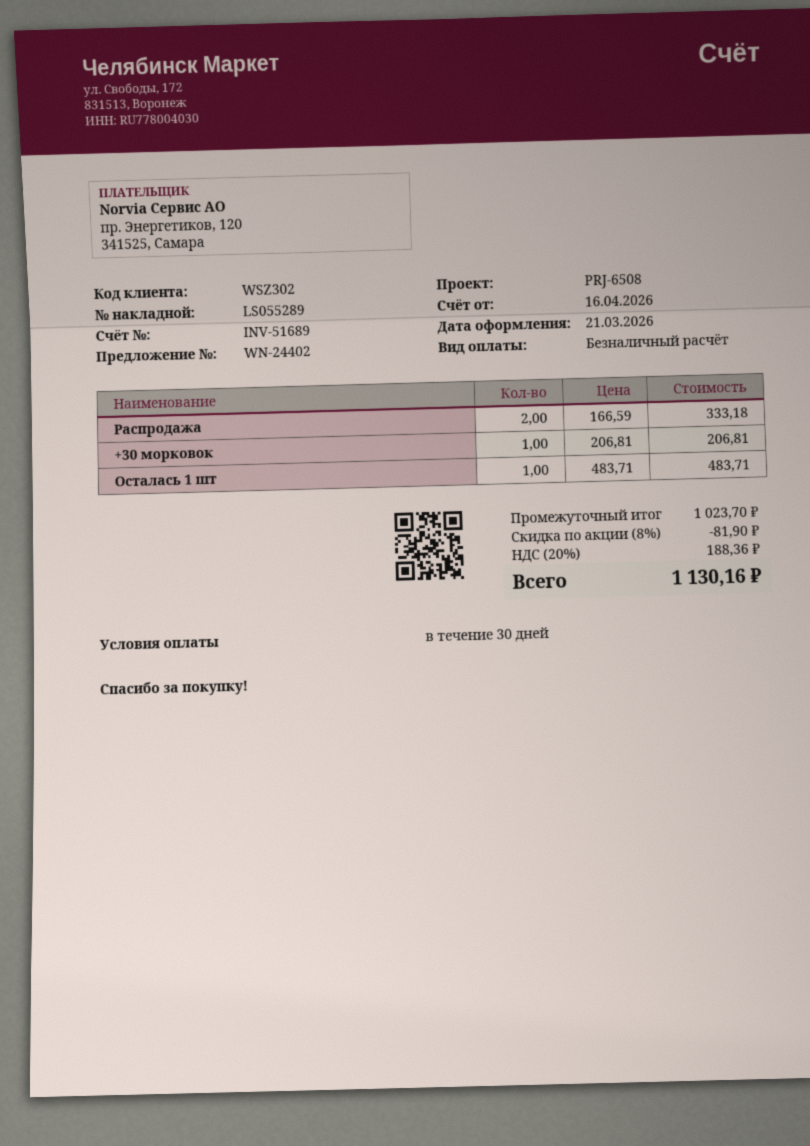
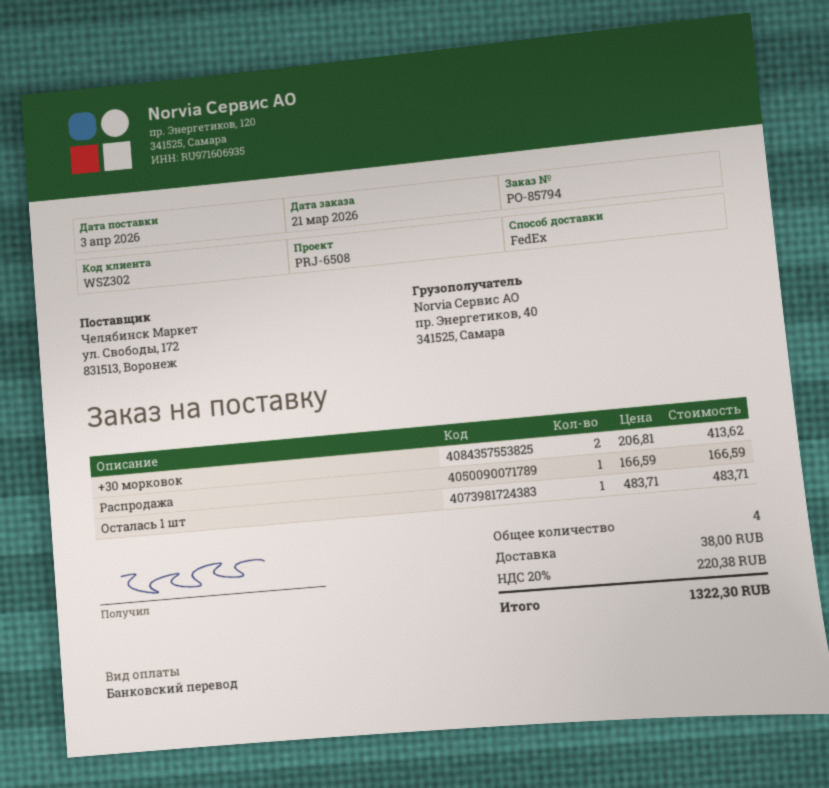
Распродажа: 2 x 166.59 = 333.18 -> 1 x 166.59 = 166.59
+30 морковок: 1 x 206.81 = 206.81 -> 2 x 206.81 = 413.62
discount: 8% = 81.90 -> none
shipping: none -> 38.00
tax: 20% = 188.36 -> 20% = 220.38
total: 1130.16 -> 1322.30

